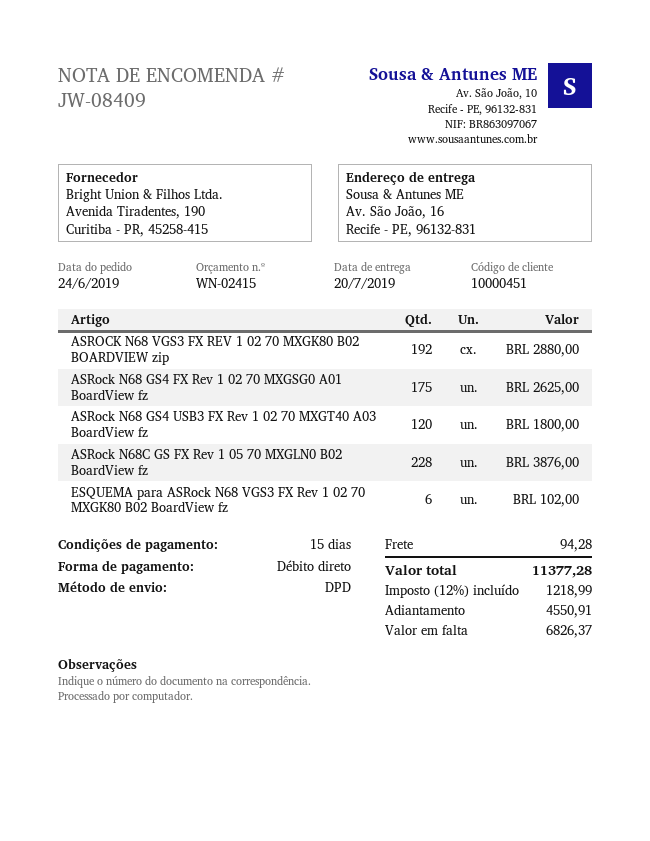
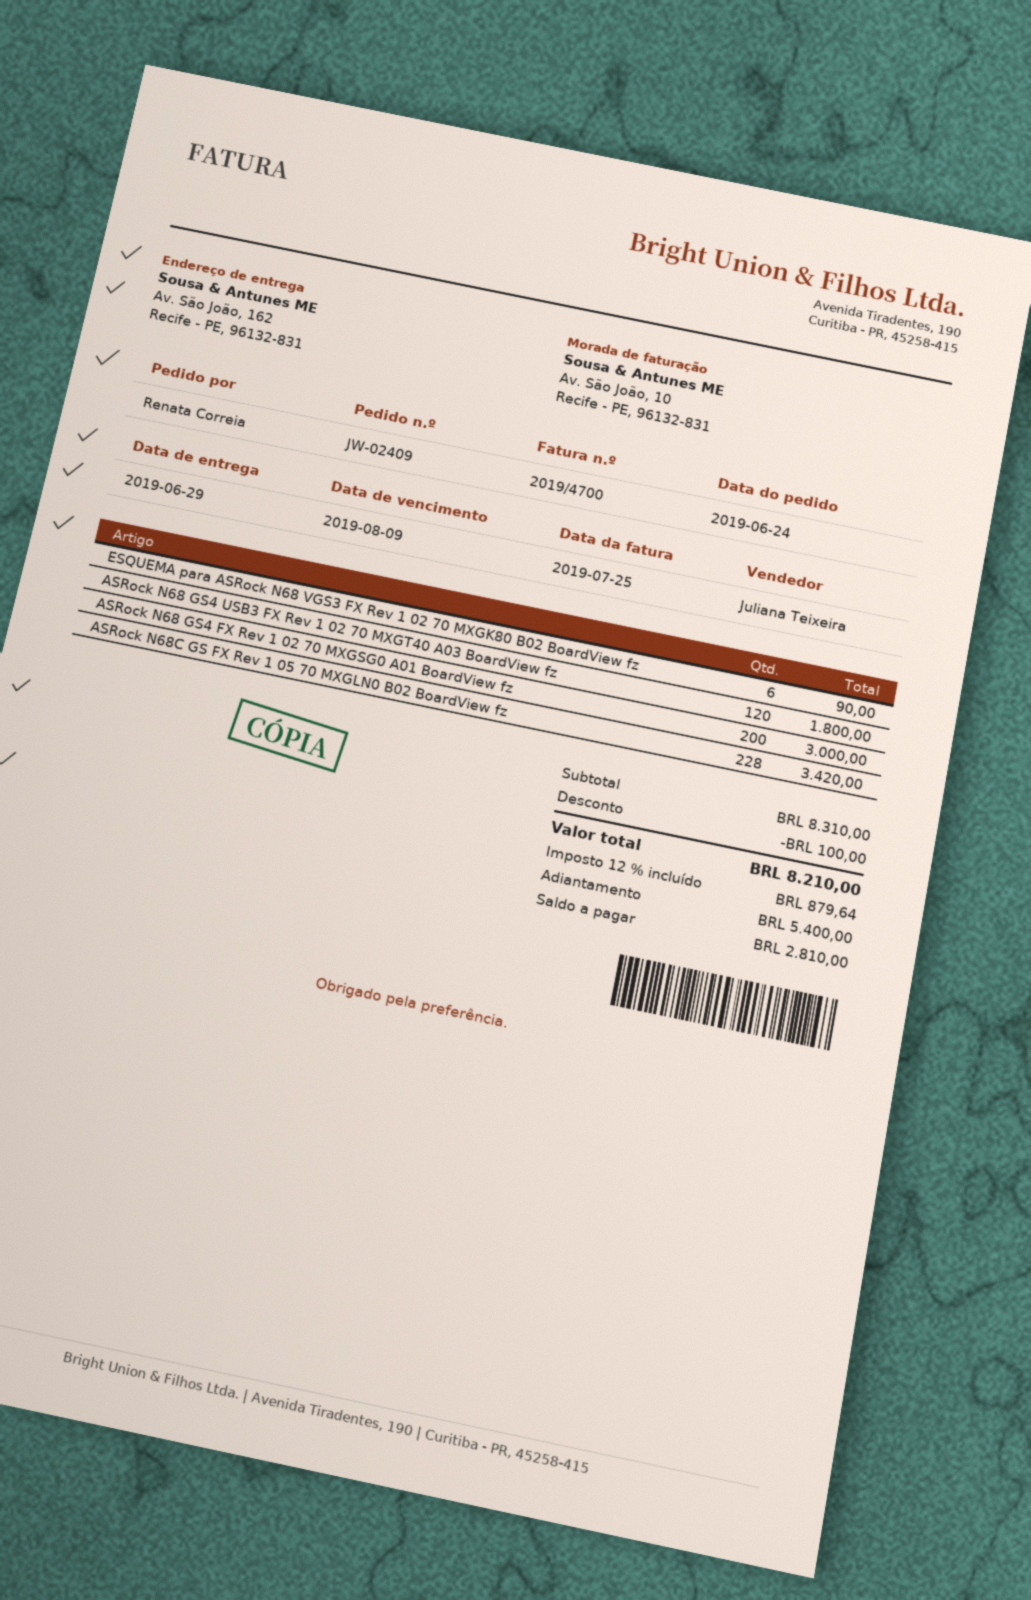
order number: JW-08409 -> JW-02409
delivery date: 2019-07-20 -> 2019-06-29
ship to: Av. São João, 16, Recife - PE, 96132-831 -> Av. São João, 162, Recife - PE, 96132-831
ASROCK N68 VGS3 FX REV 1 02 70 MXGK80 B02 BOARDVIEW zip: 192 for 2880.00 -> none
ASRock N68 GS4 FX Rev 1 02 70 MXGSG0 A01 BoardView fz: 175 for 2625.00 -> 200 for 3000.00
ASRock N68C GS FX Rev 1 05 70 MXGLN0 B02 BoardView fz: 228 for 3876.00 -> 228 for 3420.00
ESQUEMA para ASRock N68 VGS3 FX Rev 1 02 70 MXGK80 B02 BoardView fz: 6 for 102.00 -> 6 for 90.00
discount: none -> 100.00
shipping: 94.28 -> none
tax: 12% = 1218.99 -> 12% = 879.64
total: 11377.28 -> 8210.00
deposit: 4550.91 -> 5400.00
balance: 6826.37 -> 2810.00

